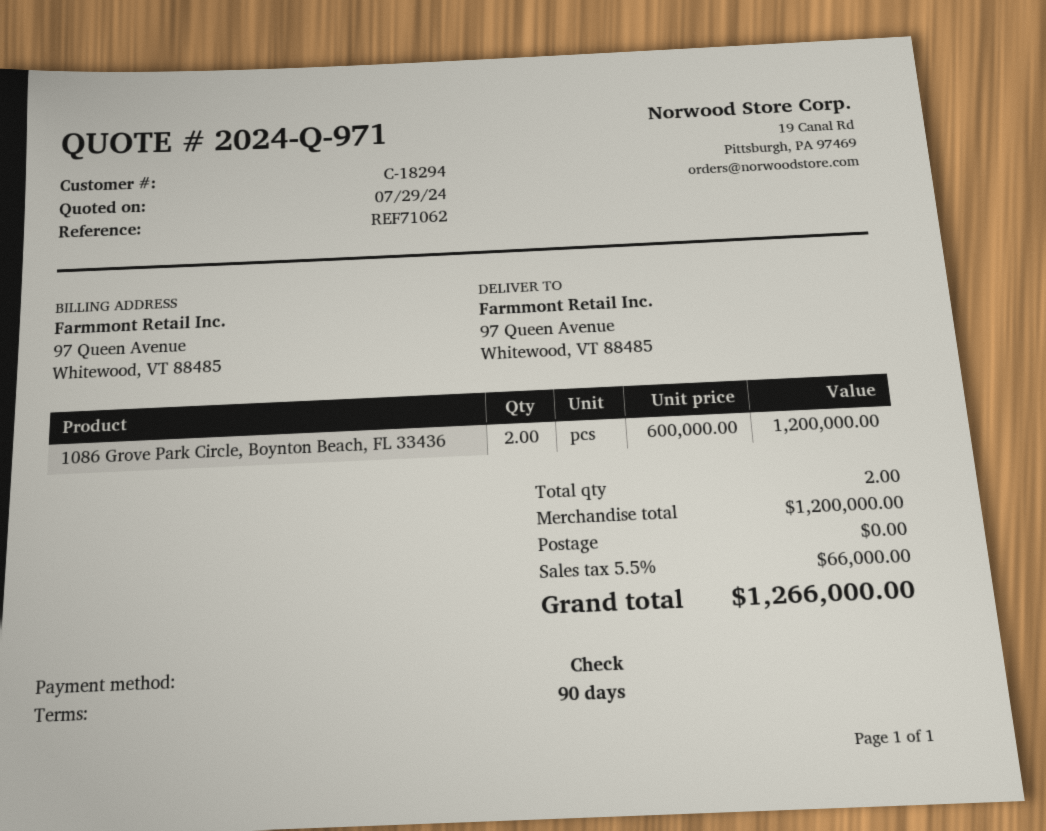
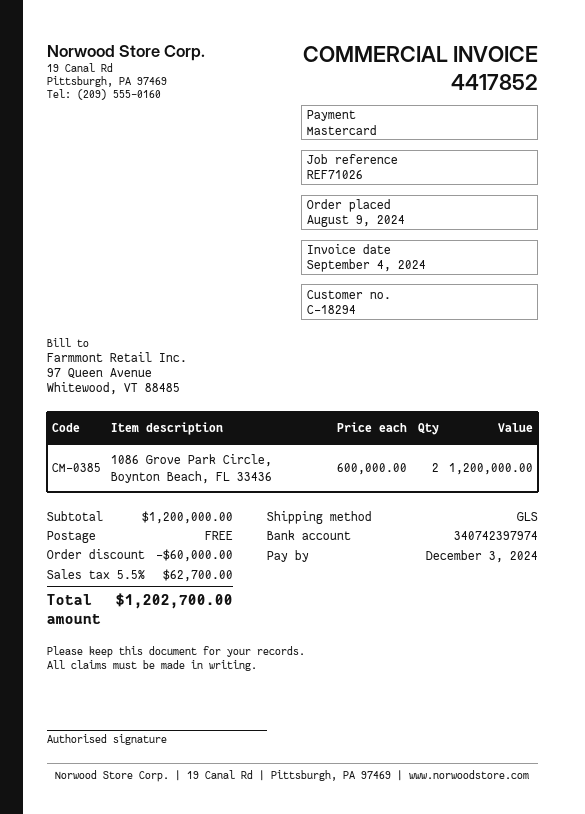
reference: REF71062 -> REF71026
payment method: cheque -> Mastercard
discount: none -> 60000.00
tax: 5.5% = 66000.00 -> 5.5% = 62700.00
total: 1266000.00 -> 1202700.00

